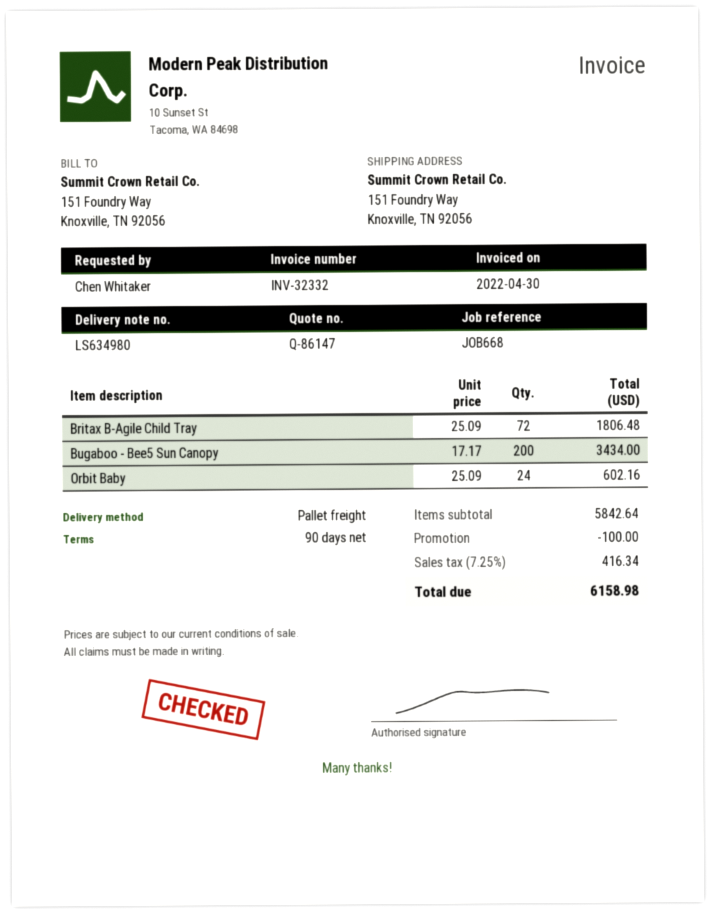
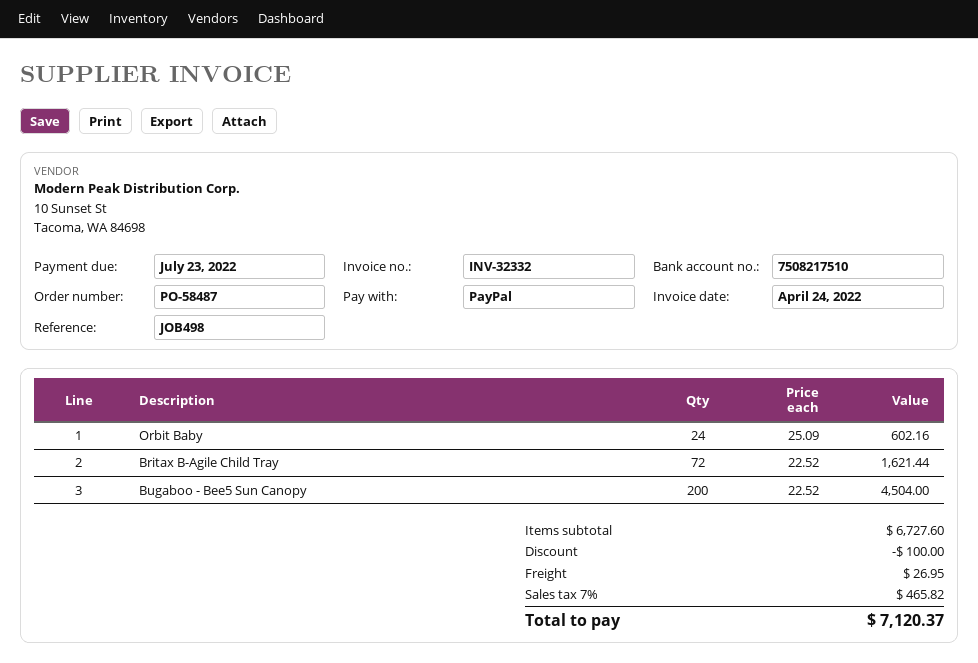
invoice date: 2022-04-30 -> 2022-04-24
reference: JOB668 -> JOB498
Britax B-Agile Child Tray: 72 x 25.09 = 1806.48 -> 72 x 22.52 = 1621.44
Bugaboo - Bee5 Sun Canopy: 200 x 17.17 = 3434.00 -> 200 x 22.52 = 4504.00
subtotal: 5842.64 -> 6727.60
shipping: none -> 26.95
tax: 7.25% = 416.34 -> 7% = 465.82
total: 6158.98 -> 7120.37

